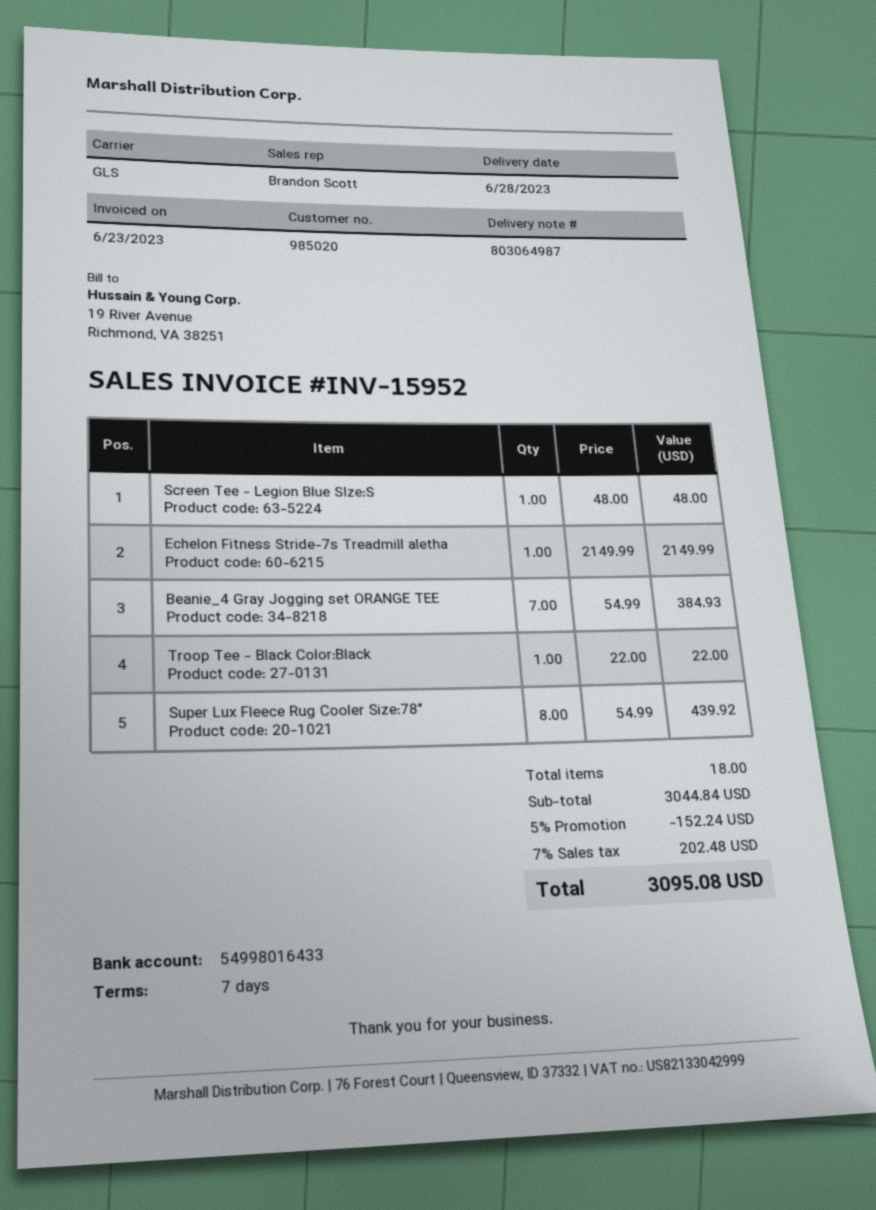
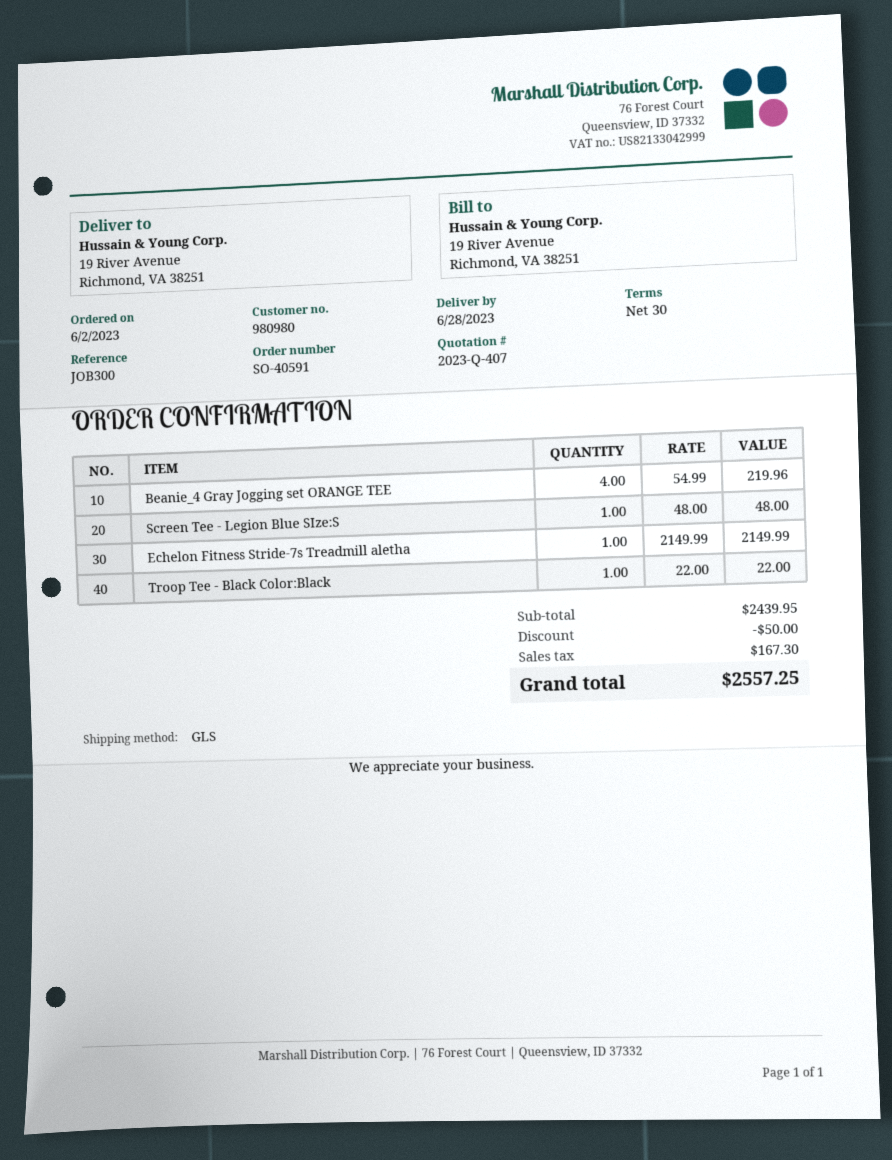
payment terms: 7 days -> 30 days
customer number: 985020 -> 980980
Beanie_4 Gray Jogging set ORANGE TEE: 7 x 54.99 = 384.93 -> 4 x 54.99 = 219.96
Super Lux Fleece Rug Cooler Size:78": 8 x 54.99 = 439.92 -> none
subtotal: 3044.84 -> 2439.95
discount: 152.24 -> 50.00
tax: 202.48 -> 167.30
total: 3095.08 -> 2557.25

